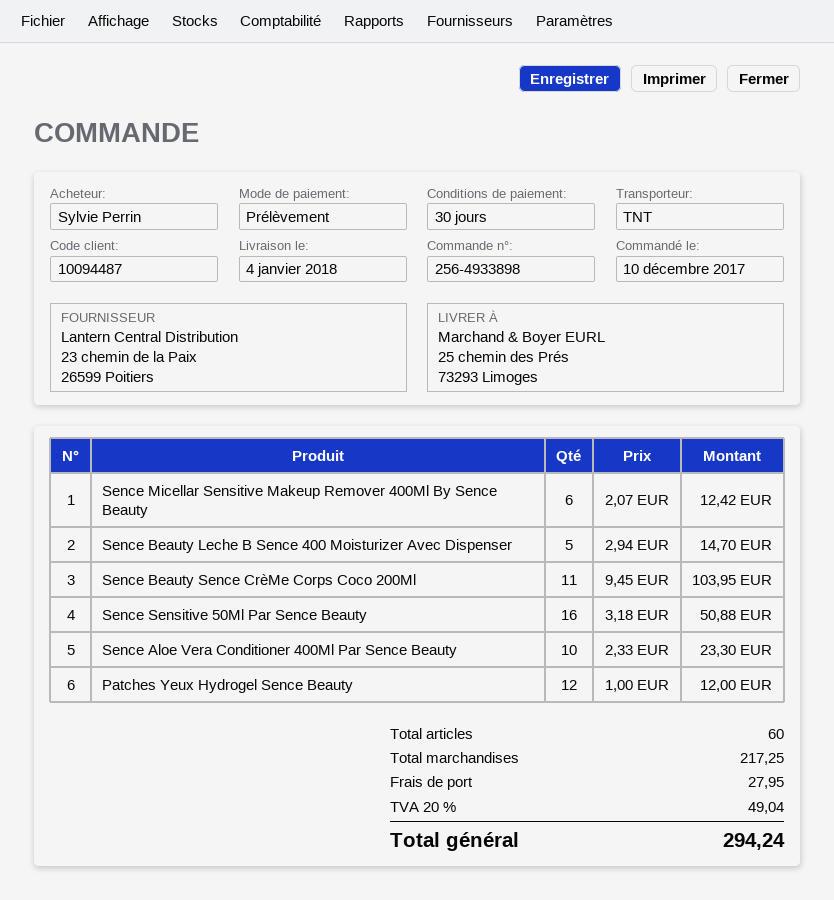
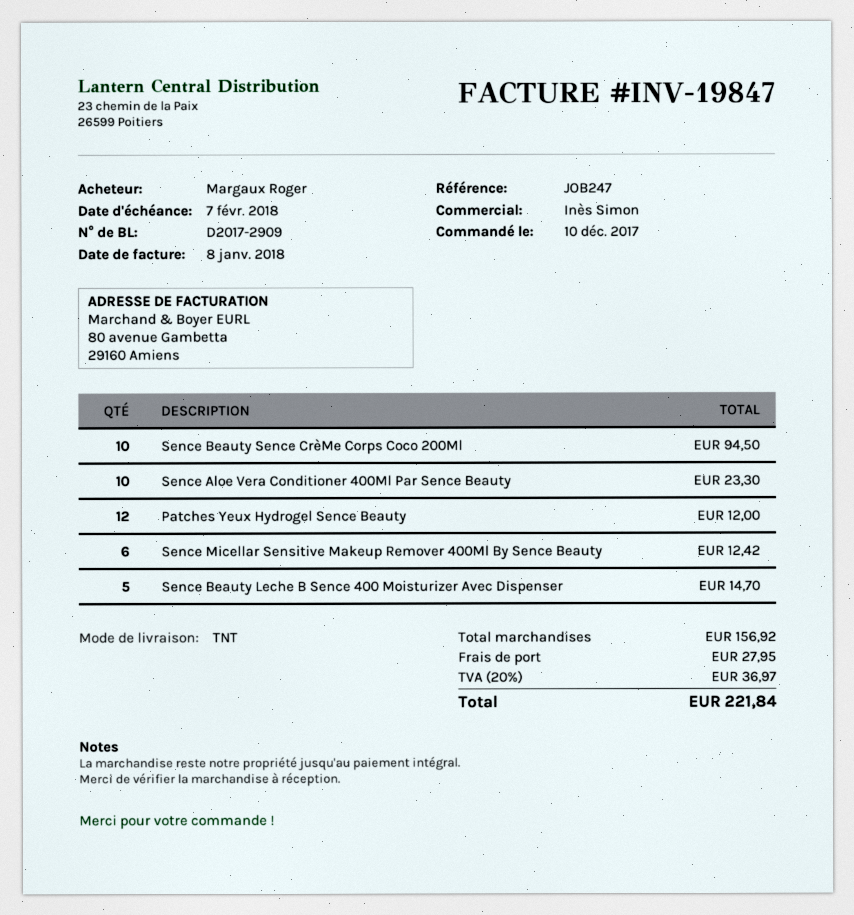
ordered by: Sylvie Perrin -> Margaux Roger
Sence Beauty Sence CrèMe Corps Coco 200Ml: 11 for 103.95 -> 10 for 94.50
Sence Sensitive 50Ml Par Sence Beauty: 16 for 50.88 -> none
subtotal: 217.25 -> 156.92
tax: 20% = 49.04 -> 20% = 36.97
total: 294.24 -> 221.84

